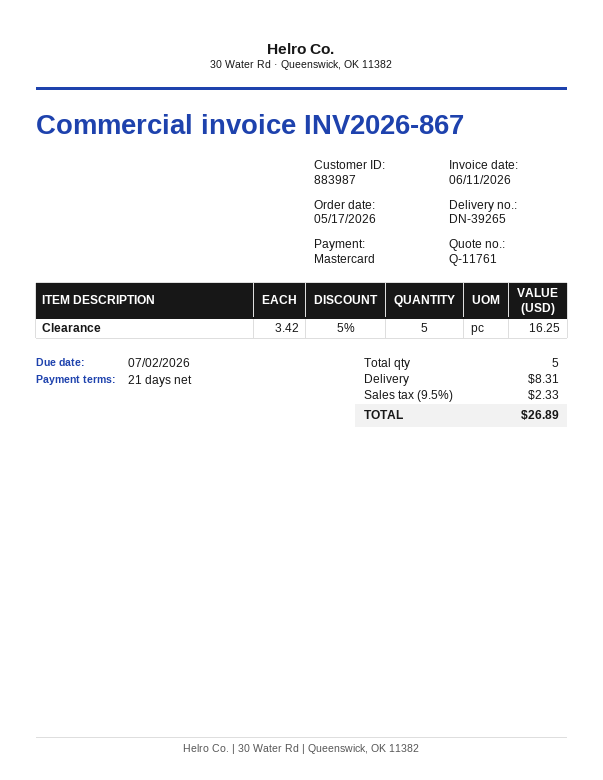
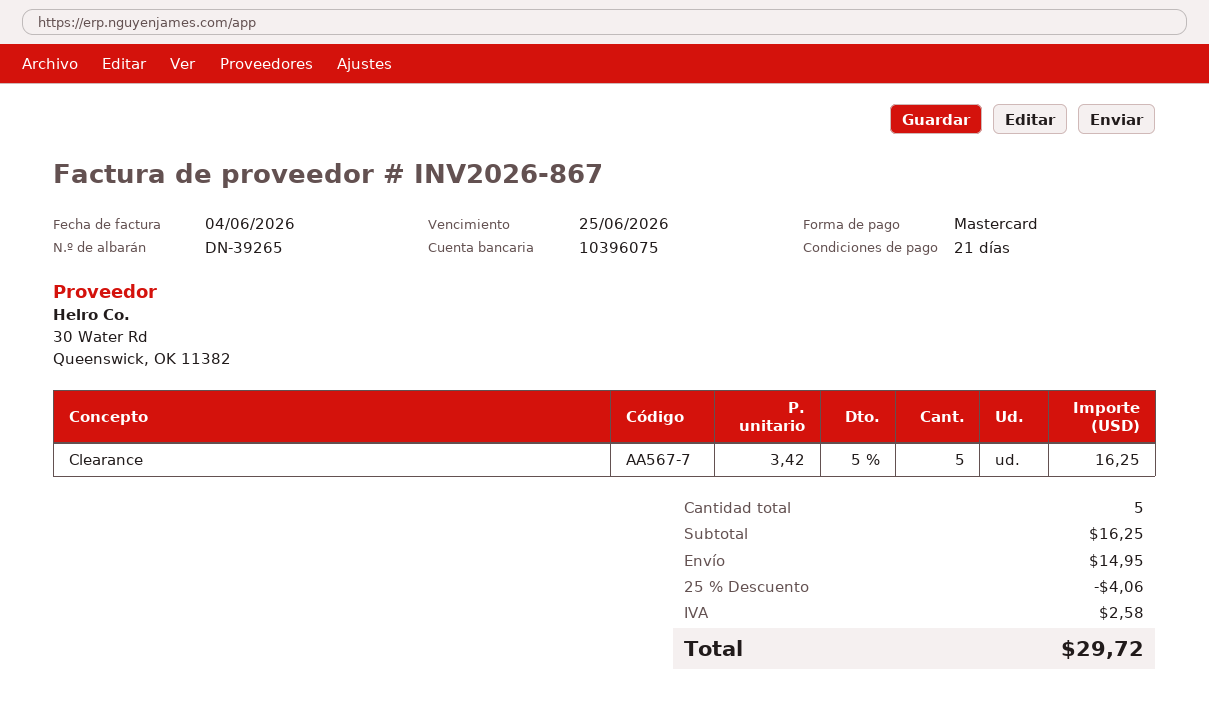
invoice date: 2026-06-11 -> 2026-06-04
due date: 2026-07-02 -> 2026-06-25
discount: none -> 25% = 4.06
shipping: 8.31 -> 14.95
tax: 2.33 -> 2.58
total: 26.89 -> 29.72

